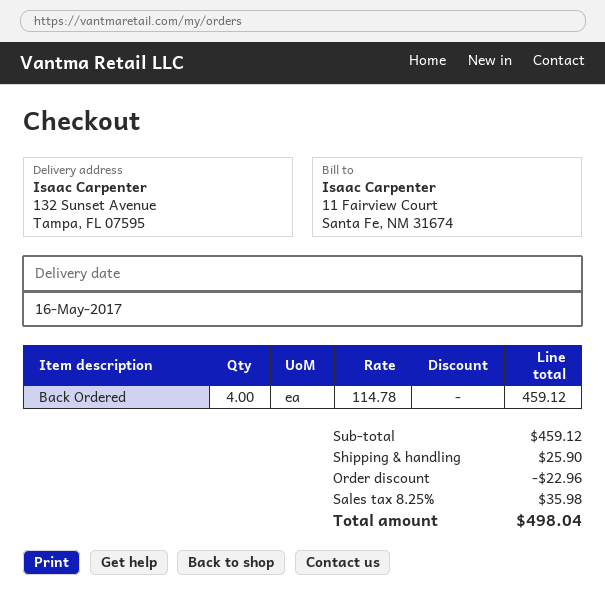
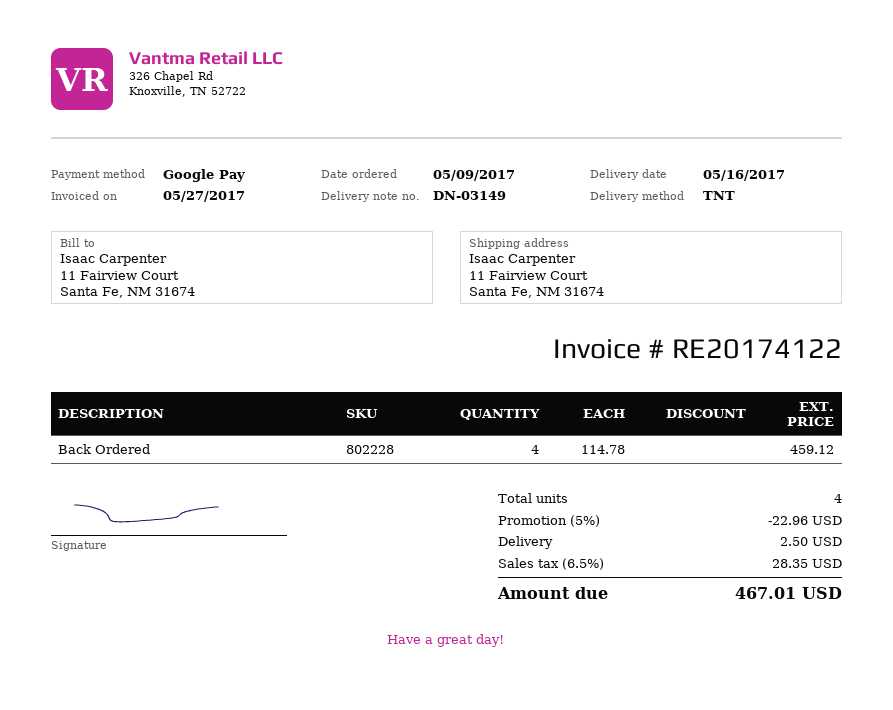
ship to: 132 Sunset Avenue, Tampa, FL 07595 -> 11 Fairview Court, Santa Fe, NM 31674
shipping: 25.90 -> 2.50
tax: 8.25% = 35.98 -> 6.5% = 28.35
total: 498.04 -> 467.01

